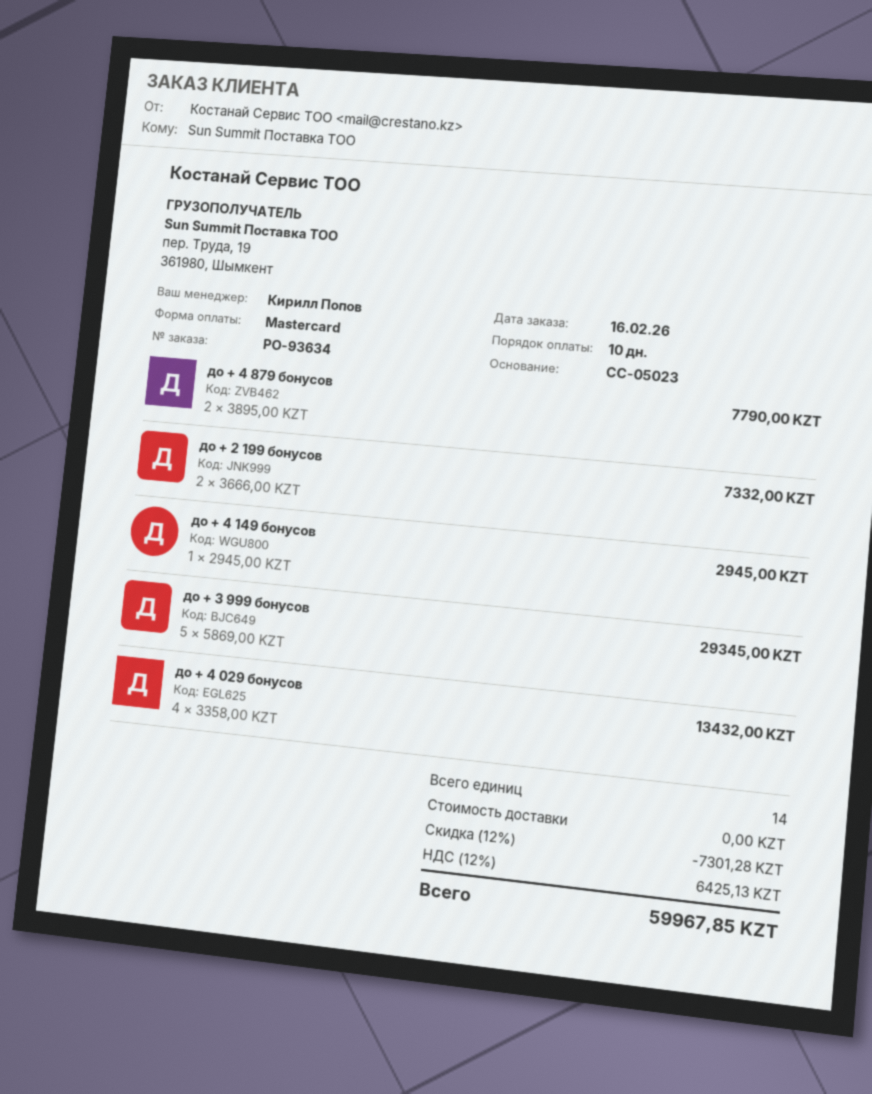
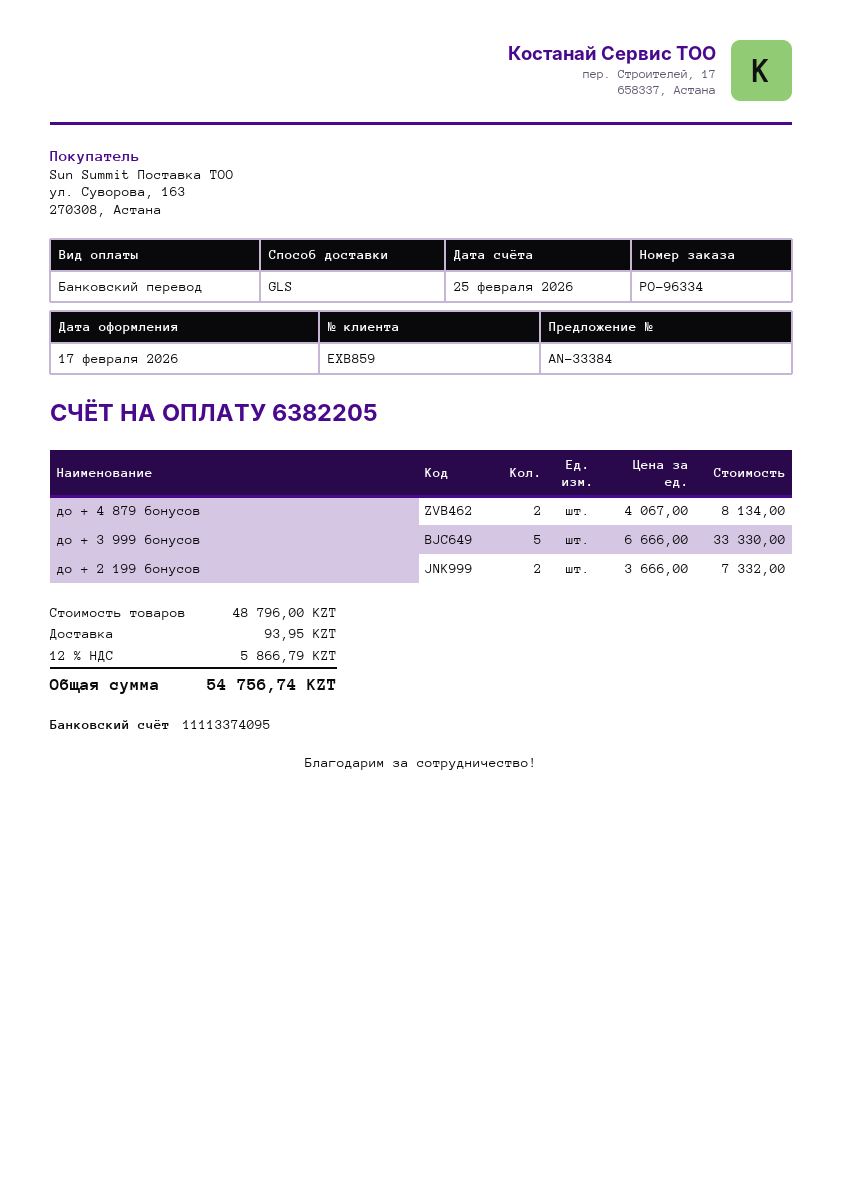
order number: PO-93634 -> PO-96334
order date: 2026-02-16 -> 2026-02-17
payment method: Mastercard -> bank transfer
до + 4 879 бонусов: 2 x 3895.00 = 7790.00 -> 2 x 4067.00 = 8134.00
до + 4 149 бонусов: 1 x 2945.00 = 2945.00 -> none
до + 3 999 бонусов: 5 x 5869.00 = 29345.00 -> 5 x 6666.00 = 33330.00
до + 4 029 бонусов: 4 x 3358.00 = 13432.00 -> none
discount: 12% = 7301.28 -> none
shipping: 0.00 -> 93.95
tax: 12% = 6425.13 -> 12% = 5866.79
total: 59967.85 -> 54756.74

